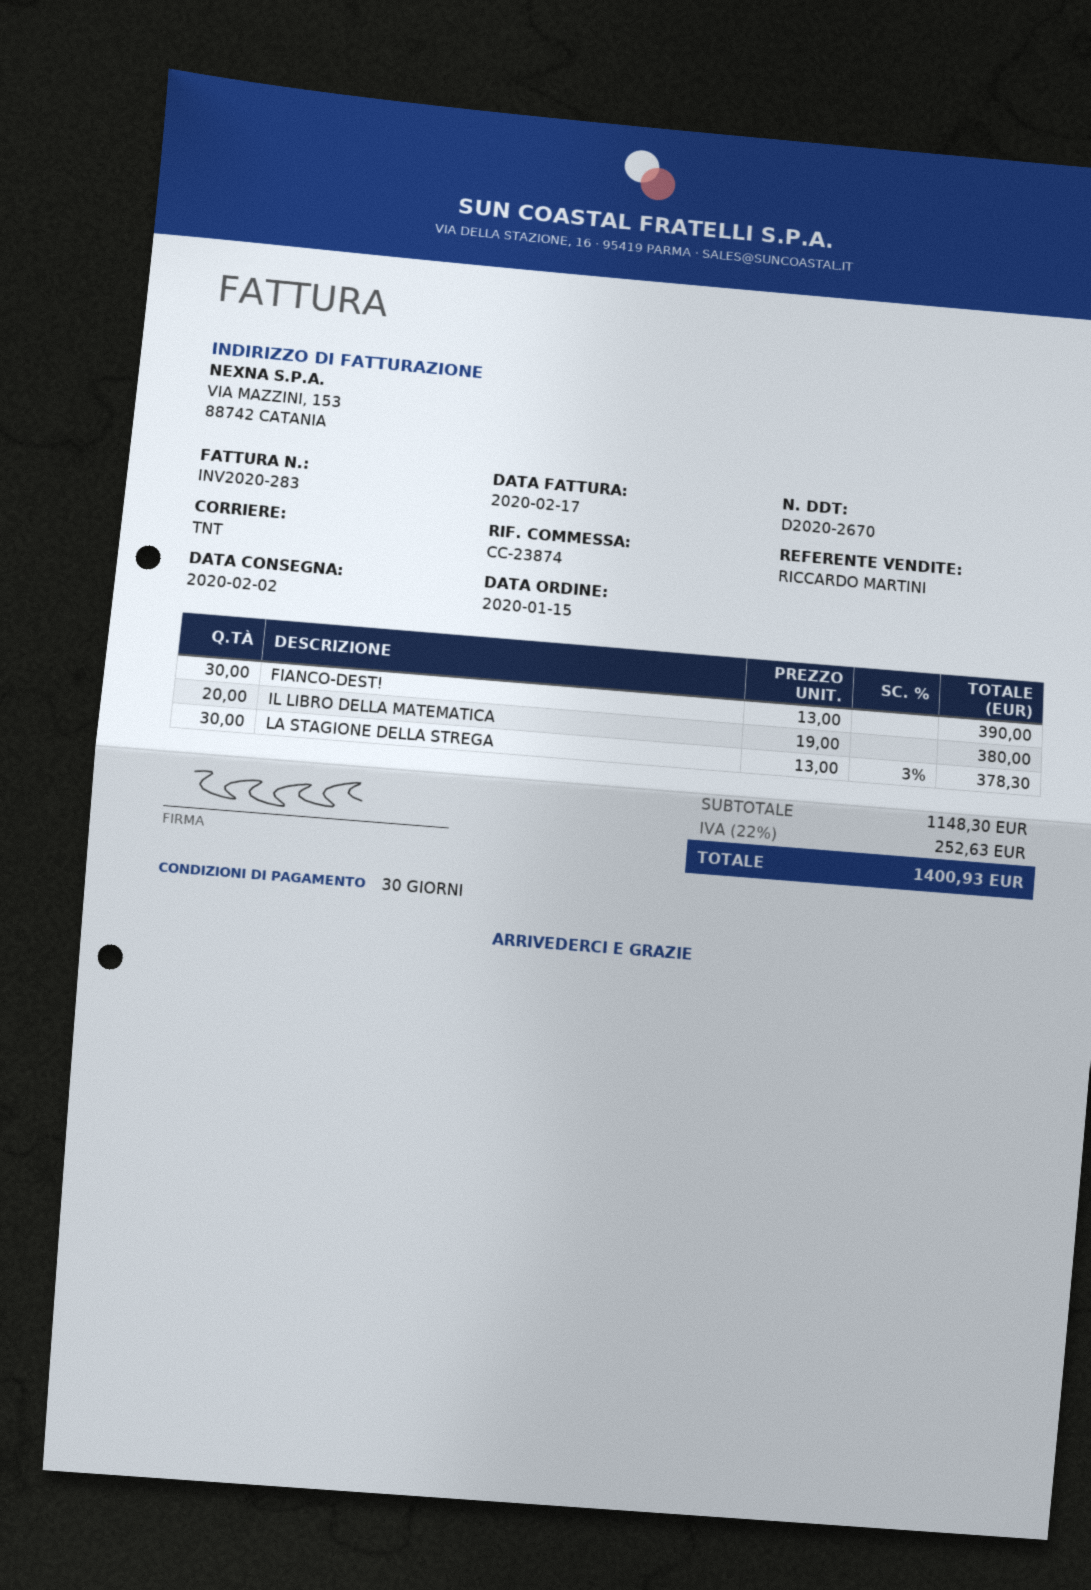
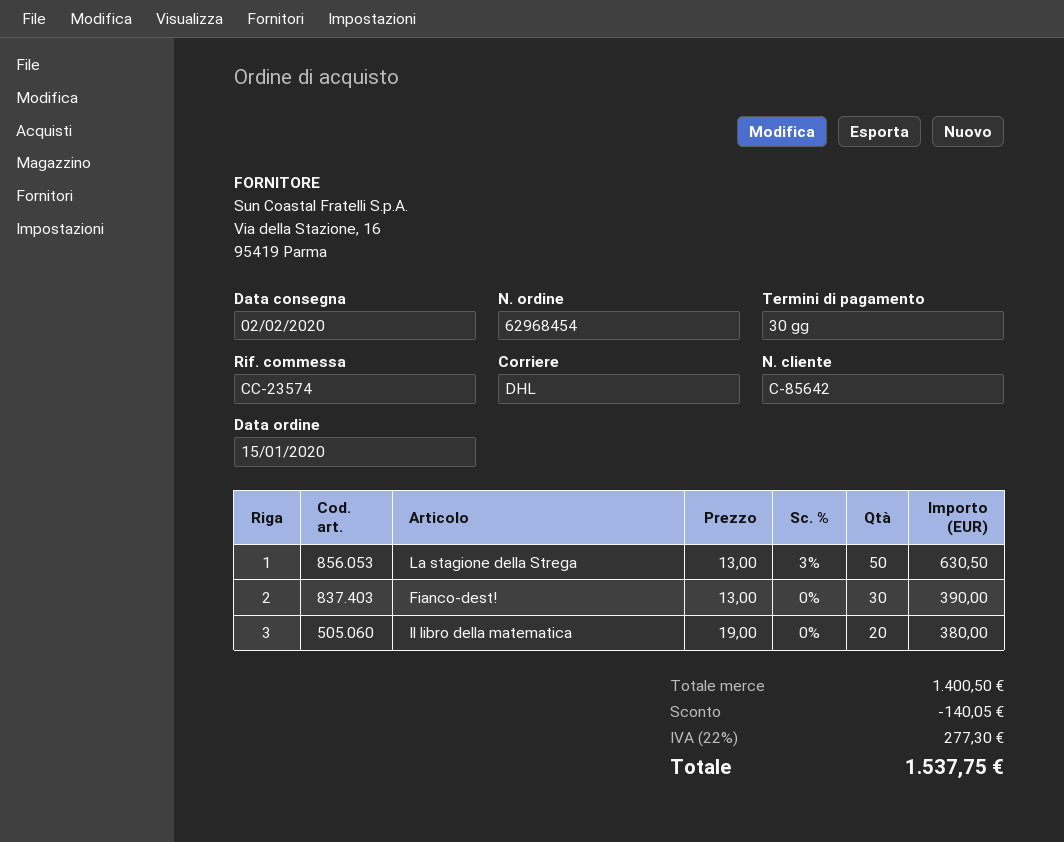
reference: CC-23874 -> CC-23574
shipping method: TNT -> DHL
LA STAGIONE DELLA STREGA: 30 x 13.00 - 3% = 378.30 -> 50 x 13.00 - 3% = 630.50
subtotal: 1148.30 -> 1400.50
discount: none -> 140.05
tax: 22% = 252.63 -> 22% = 277.30
total: 1400.93 -> 1537.75

